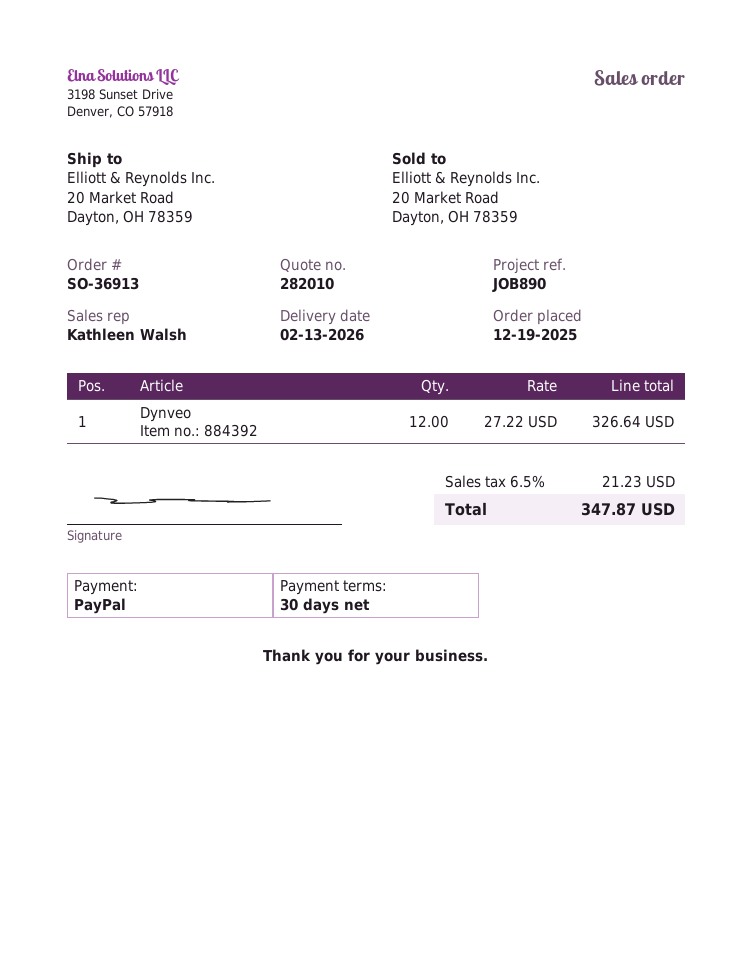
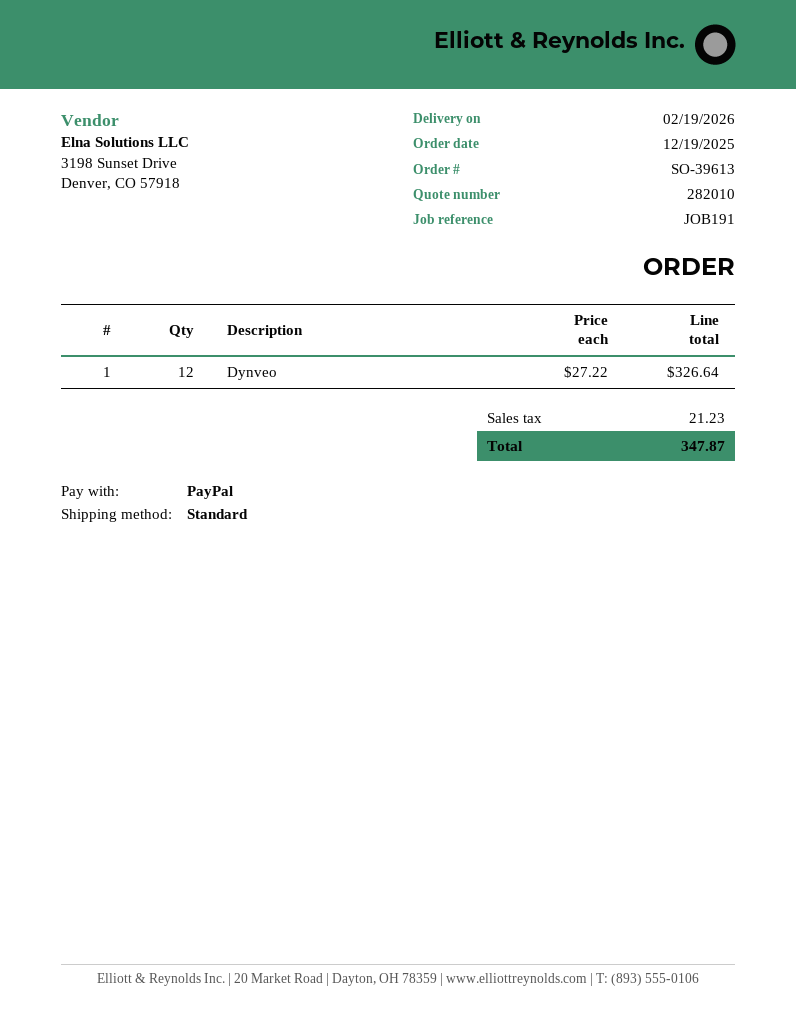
order number: SO-36913 -> SO-39613
delivery date: 2026-02-13 -> 2026-02-19
reference: JOB890 -> JOB191

